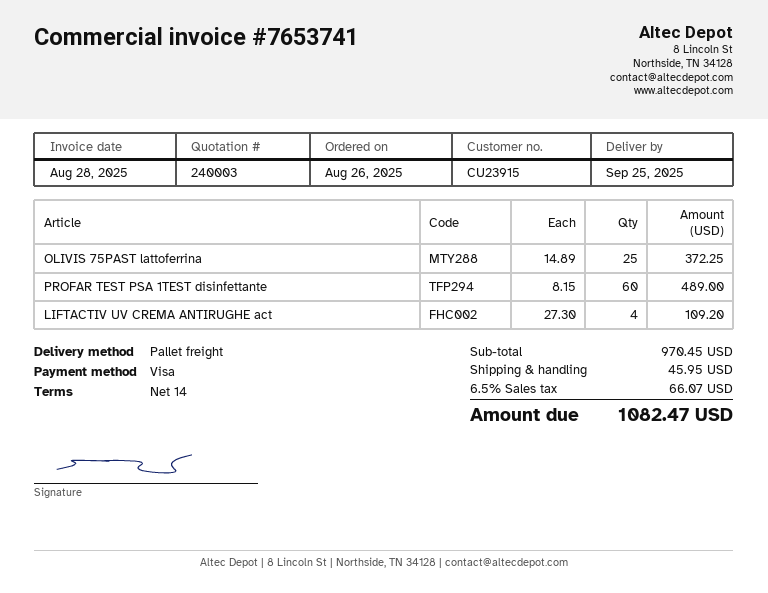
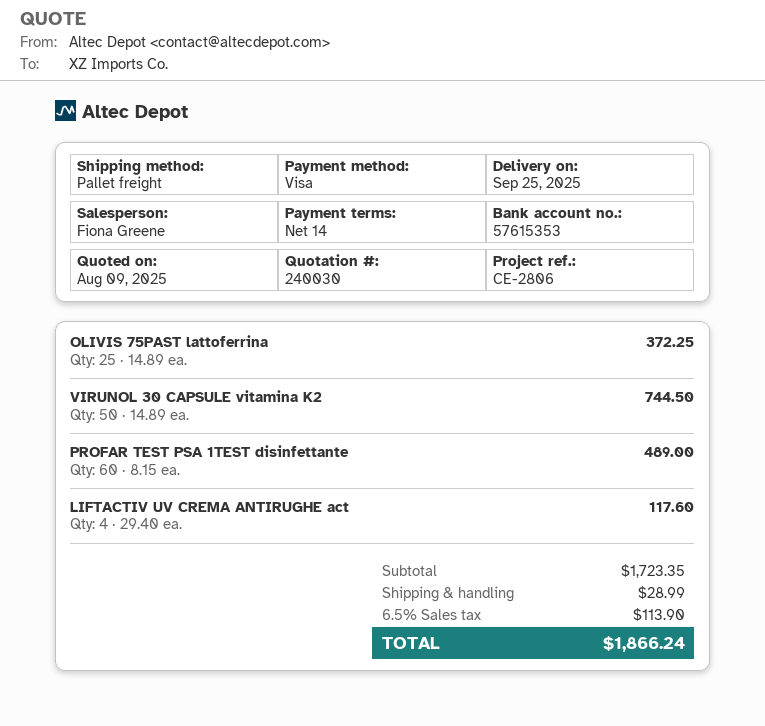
quote number: 240003 -> 240030
LIFTACTIV UV CREMA ANTIRUGHE act: 4 x 27.30 = 109.20 -> 4 x 29.40 = 117.60
VIRUNOL 30 CAPSULE vitamina K2: none -> 50 x 14.89 = 744.50
subtotal: 970.45 -> 1723.35
shipping: 45.95 -> 28.99
tax: 6.5% = 66.07 -> 6.5% = 113.90
total: 1082.47 -> 1866.24

